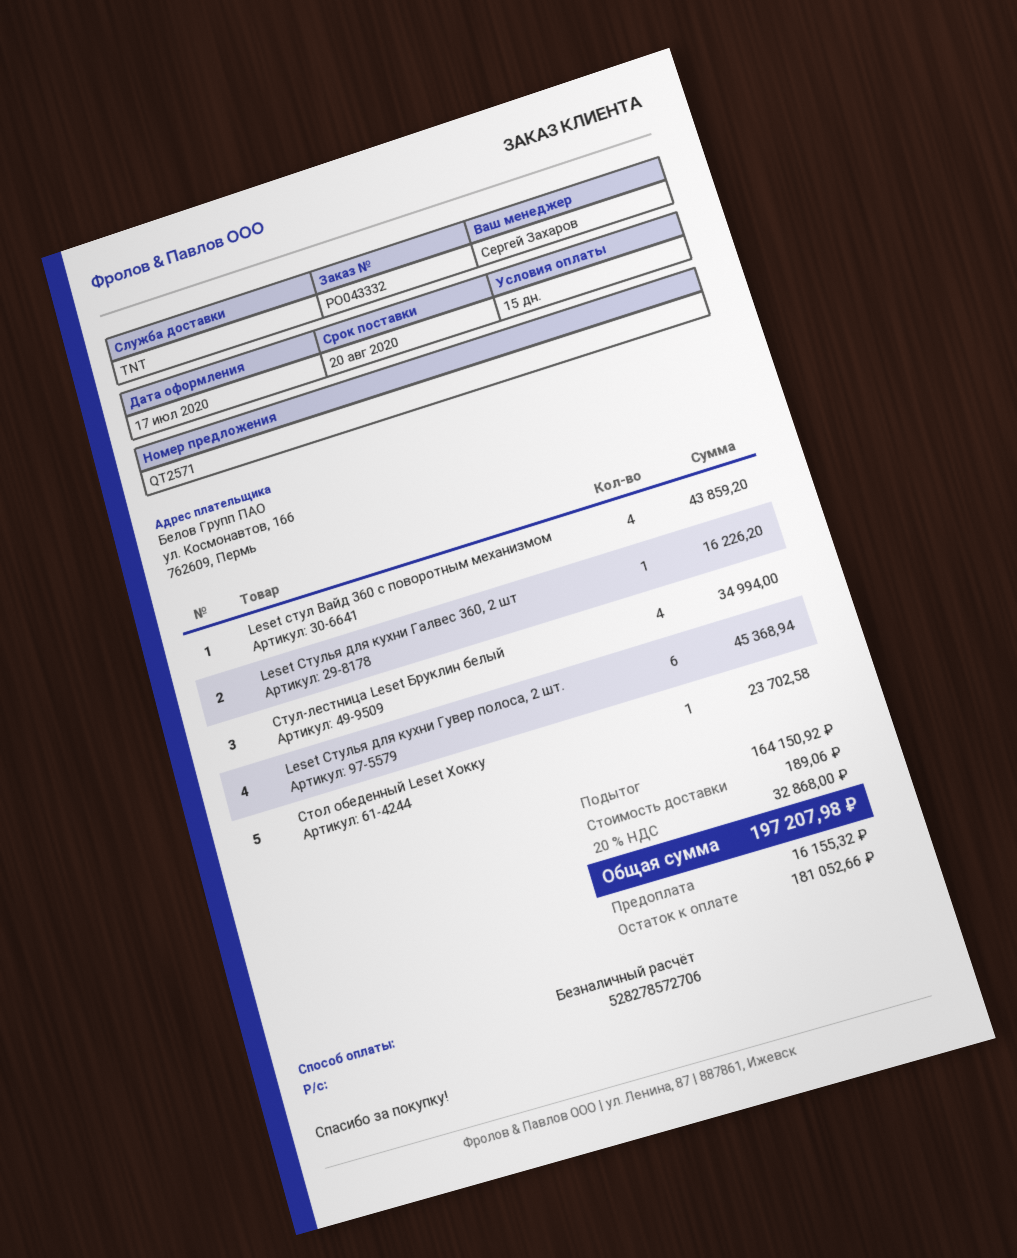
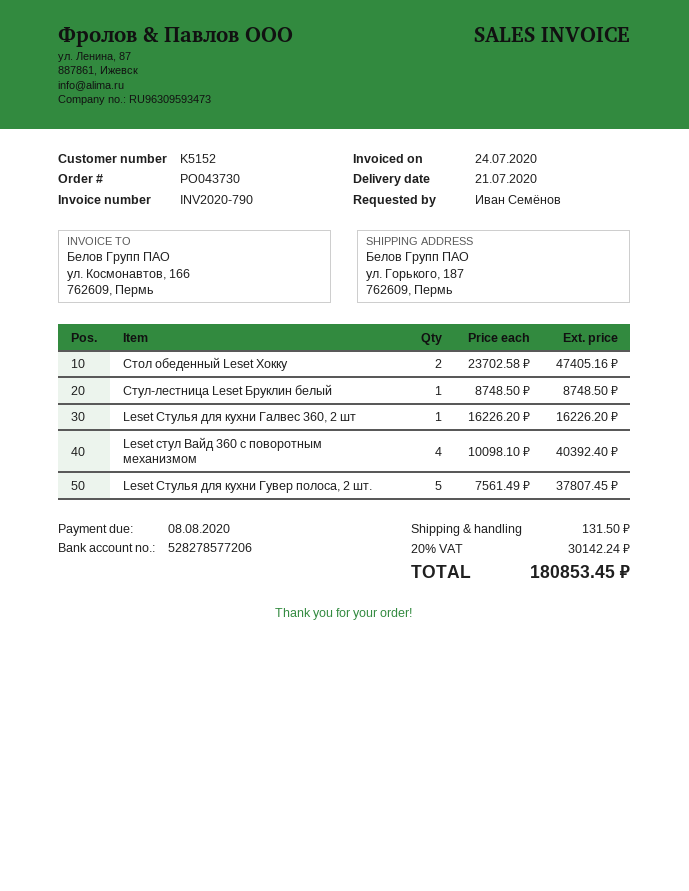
order number: PO043332 -> PO043730
delivery date: 2020-08-20 -> 2020-07-21
bank account: 528278572706 -> 528278577206
Leset стул Вайд 360 с поворотным механизмом: 4 for 43859.20 -> 4 for 40392.40
Стул-лестница Leset Бруклин белый: 4 for 34994.00 -> 1 for 8748.50
Leset Стулья для кухни Гувер полоса, 2 шт.: 6 for 45368.94 -> 5 for 37807.45
Стол обеденный Leset Хокку: 1 for 23702.58 -> 2 for 47405.16
shipping: 189.06 -> 131.50
tax: 20% = 32868.00 -> 20% = 30142.24
total: 197207.98 -> 180853.45

